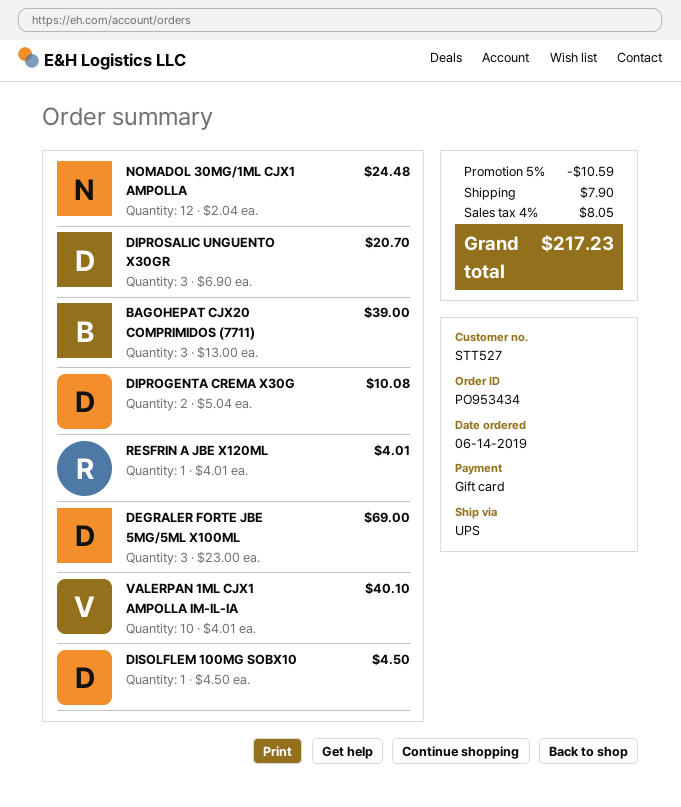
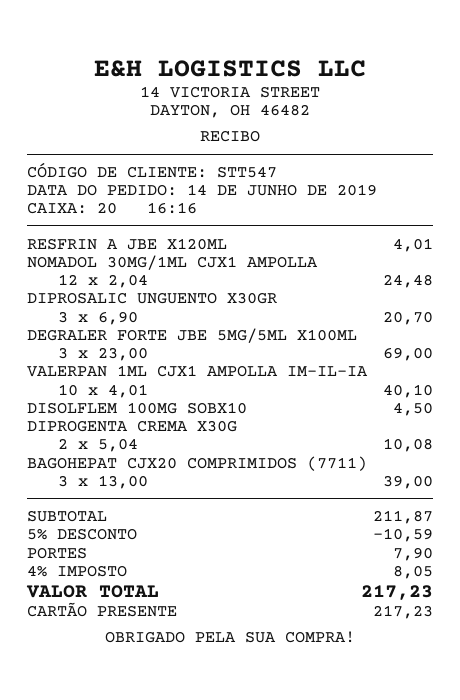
customer number: STT527 -> STT547

